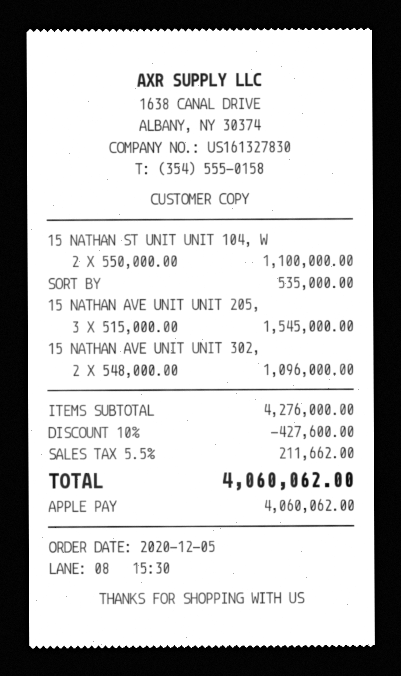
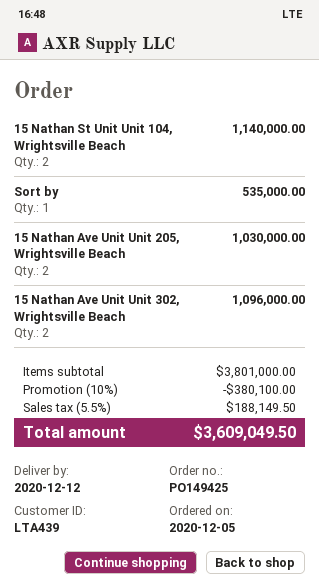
15 NATHAN ST UNIT UNIT 104, W: 2 for 1100000.00 -> 2 for 1140000.00
15 NATHAN AVE UNIT UNIT 205,: 3 for 1545000.00 -> 2 for 1030000.00
subtotal: 4276000.00 -> 3801000.00
discount: 10% = 427600.00 -> 10% = 380100.00
tax: 5.5% = 211662.00 -> 5.5% = 188149.50
total: 4060062.00 -> 3609049.50

